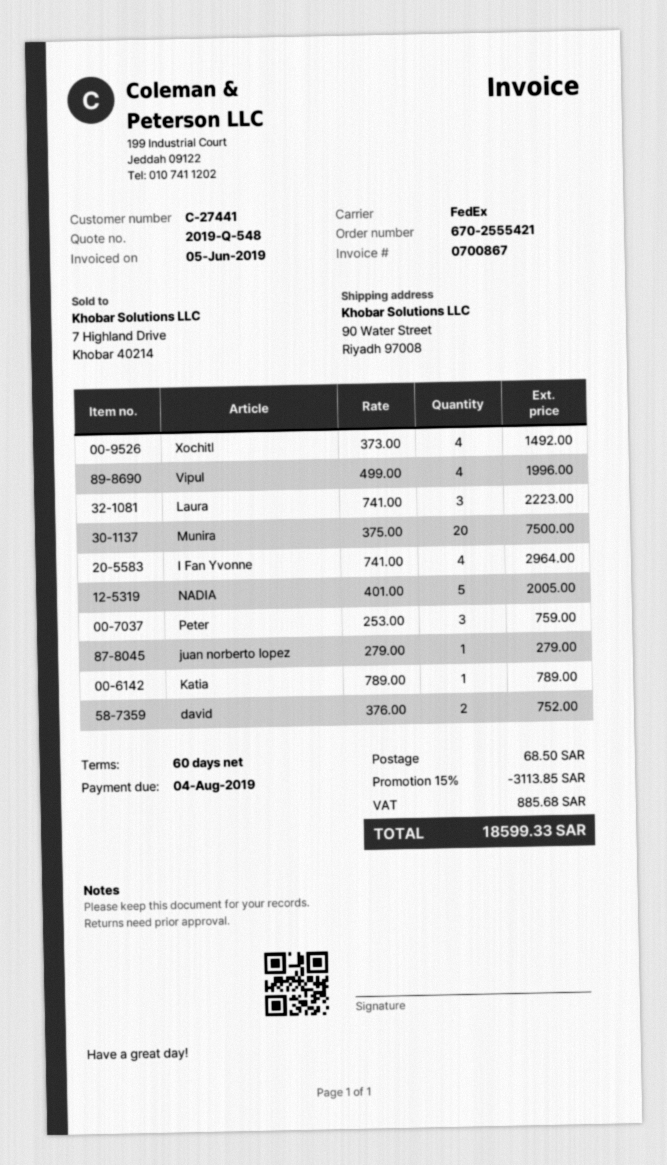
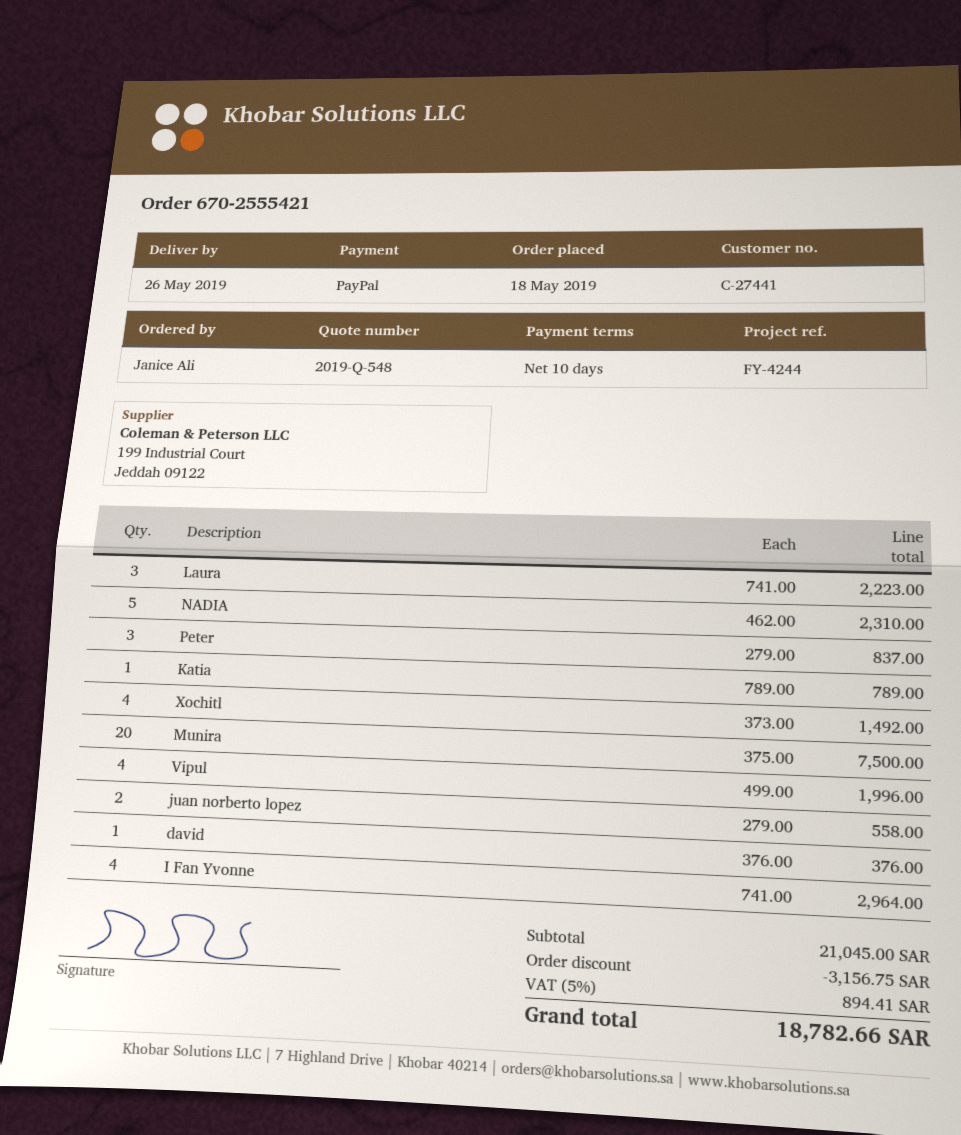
payment terms: 60 days -> 10 days
NADIA: 5 x 401.00 = 2005.00 -> 5 x 462.00 = 2310.00
Peter: 3 x 253.00 = 759.00 -> 3 x 279.00 = 837.00
juan norberto lopez: 1 x 279.00 = 279.00 -> 2 x 279.00 = 558.00
david: 2 x 376.00 = 752.00 -> 1 x 376.00 = 376.00
discount: 3113.85 -> 3156.75
shipping: 68.50 -> none
tax: 885.68 -> 894.41
total: 18599.33 -> 18782.66

